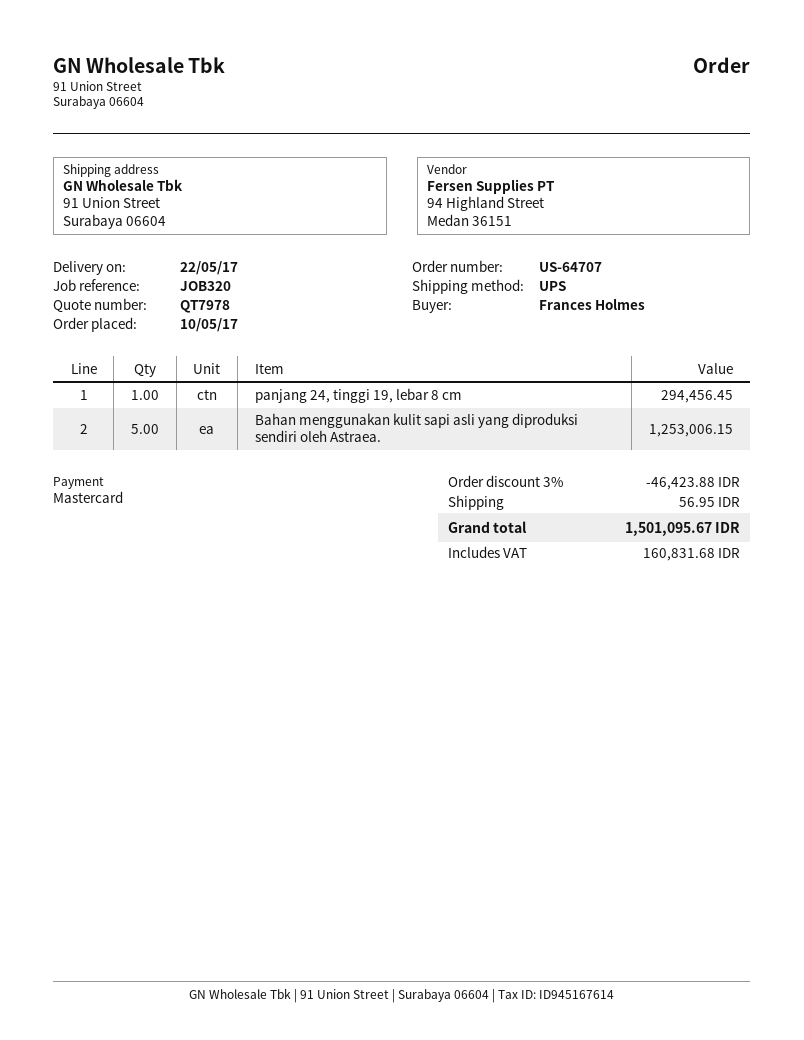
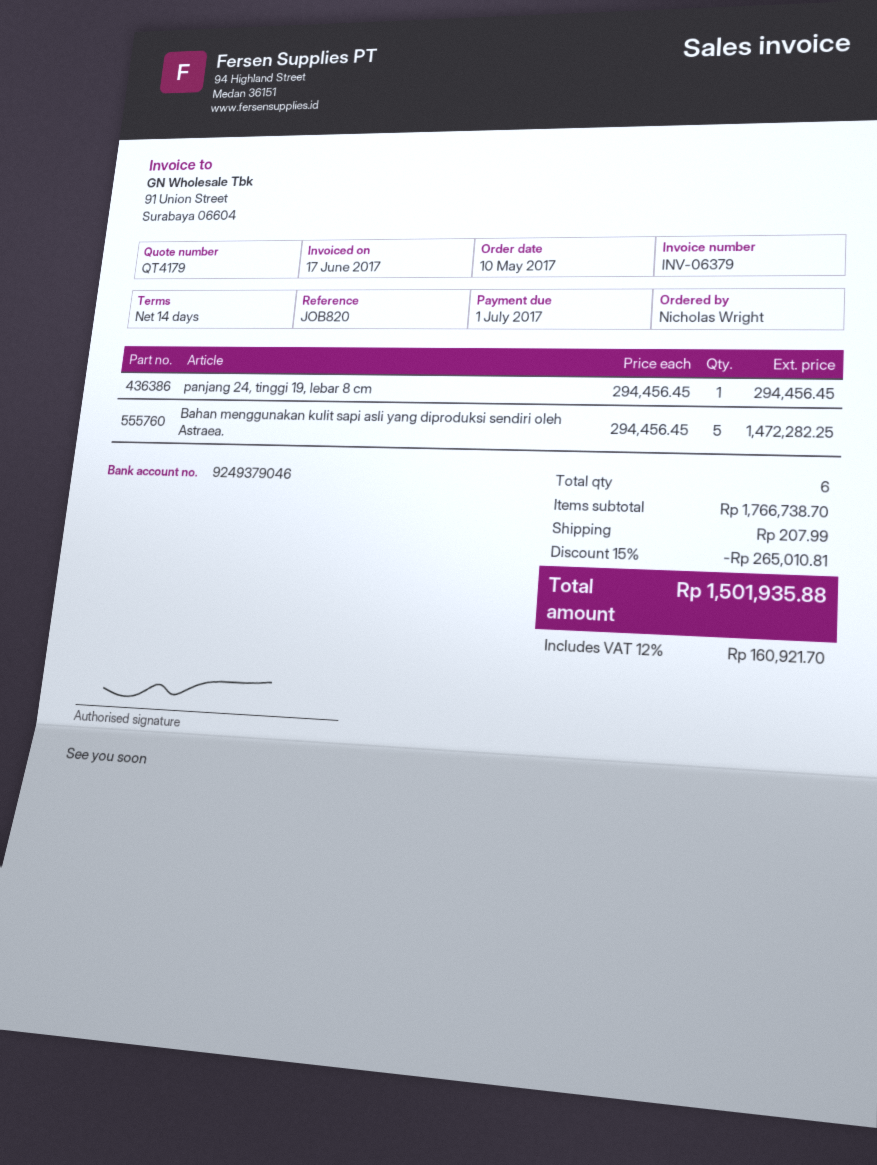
quote number: QT7978 -> QT4179
reference: JOB320 -> JOB820
ordered by: Frances Holmes -> Nicholas Wright
Bahan menggunakan kulit sapi asli yang diproduksi sendiri oleh Astraea.: 5 for 1253006.15 -> 5 for 1472282.25
discount: 3% = 46423.88 -> 15% = 265010.81
shipping: 56.95 -> 207.99
tax: 160831.68 -> 160921.70
total: 1501095.67 -> 1501935.88

